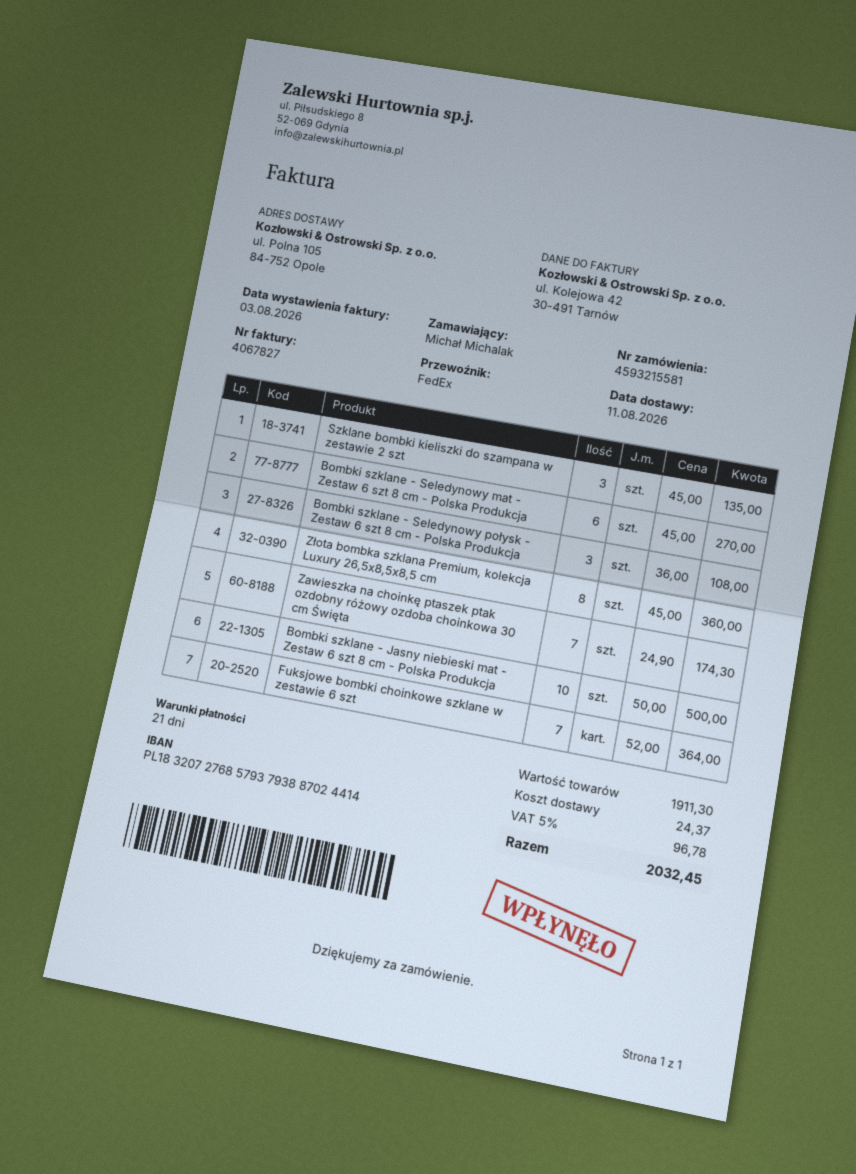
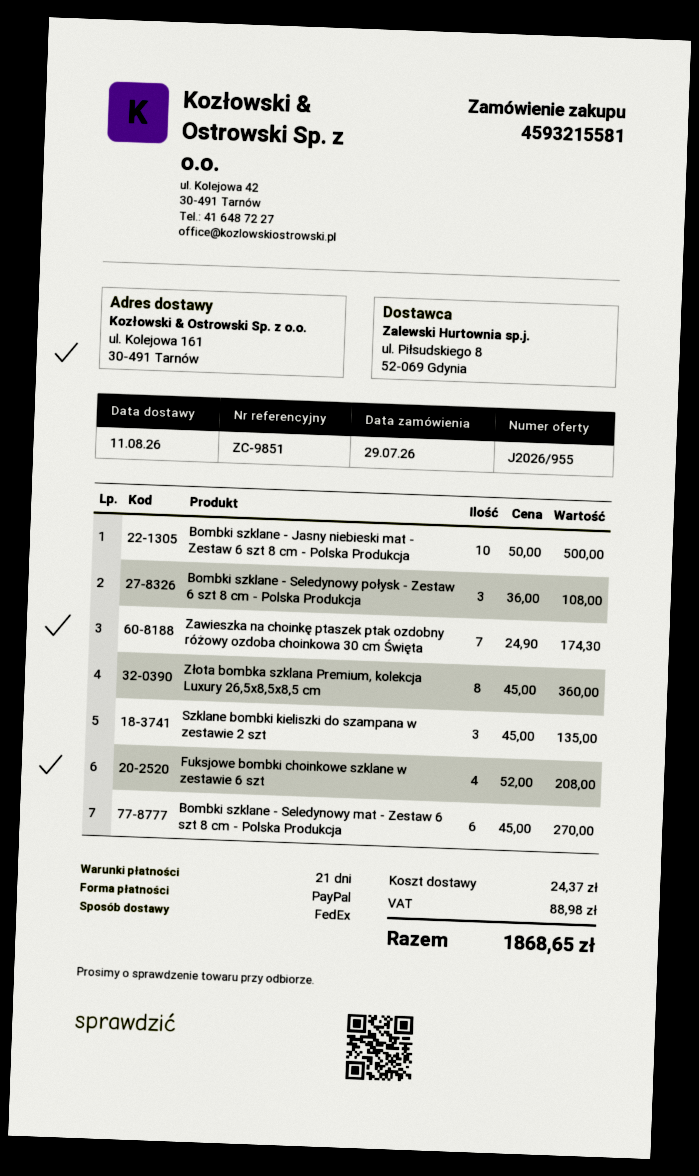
ship to: ul. Polna 105, 84-752 Opole -> ul. Kolejowa 161, 30-491 Tarnów
Fuksjowe bombki choinkowe szklane w zestawie 6 szt: 7 x 52.00 = 364.00 -> 4 x 52.00 = 208.00
tax: 96.78 -> 88.98
total: 2032.45 -> 1868.65

